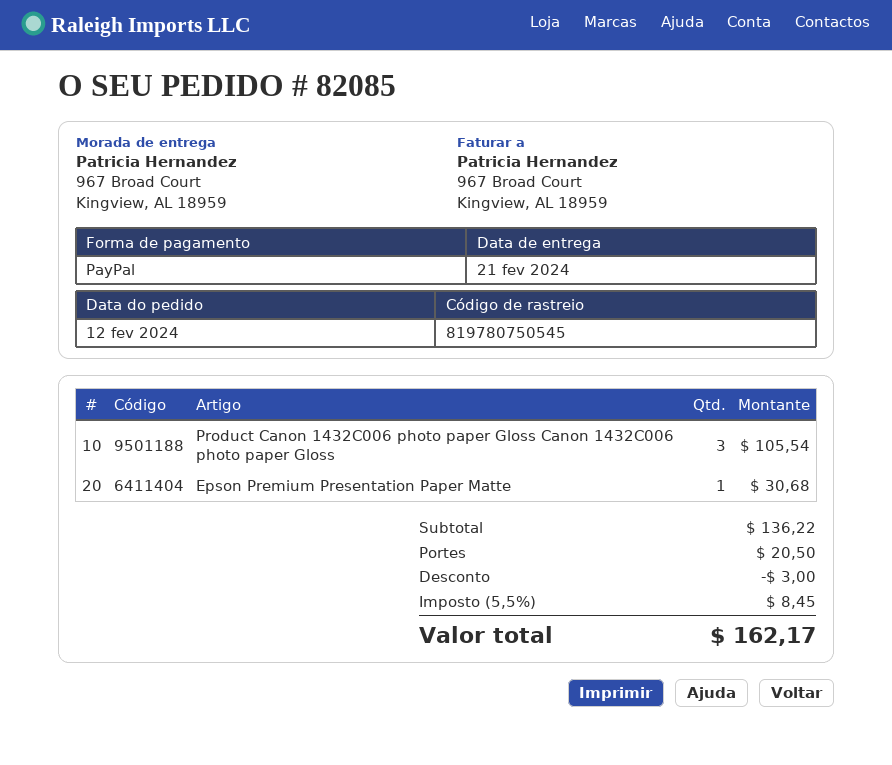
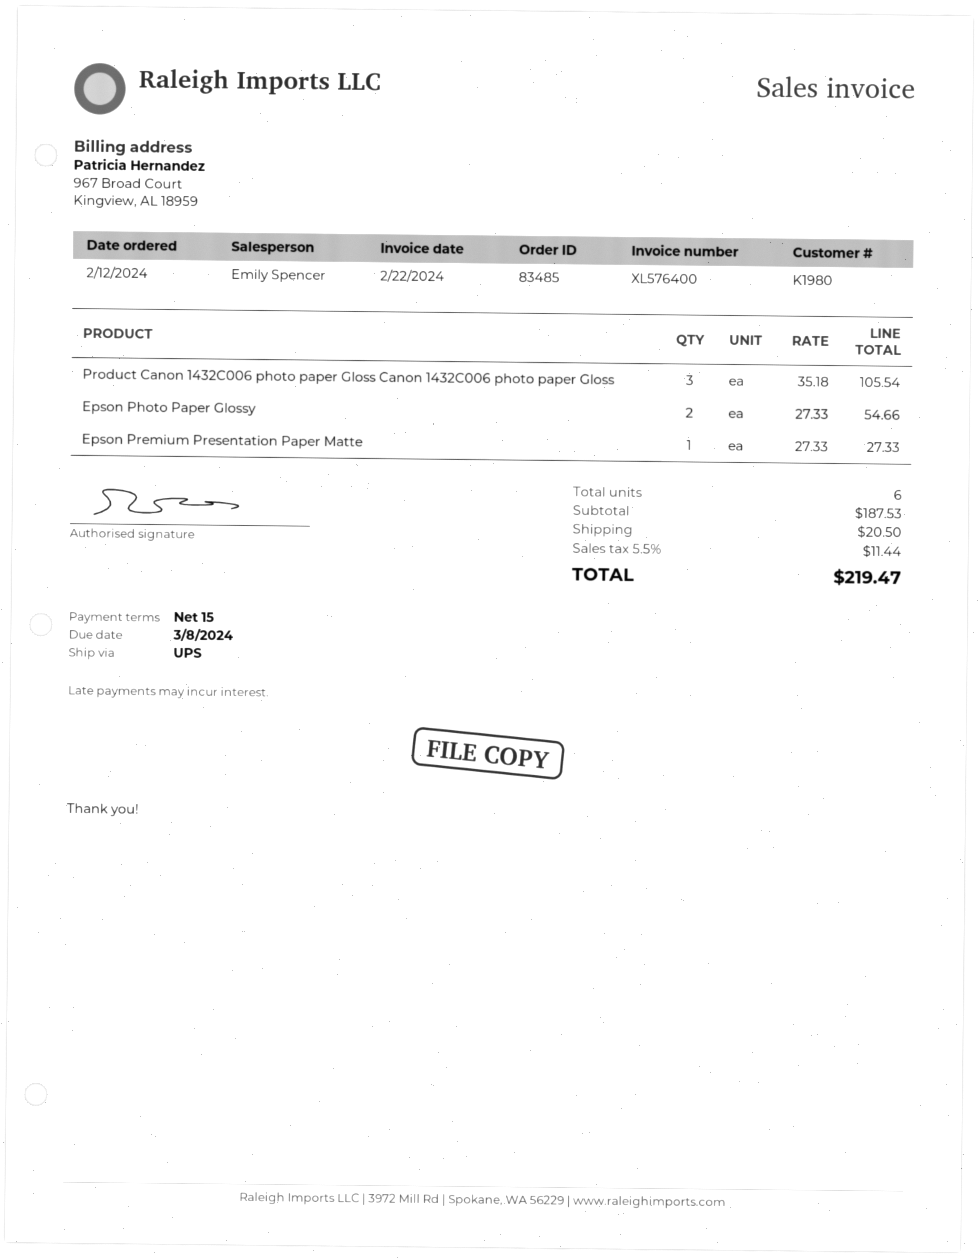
order number: 82085 -> 83485
Epson Premium Presentation Paper Matte: 1 for 30.68 -> 1 for 27.33
Epson Photo Paper Glossy: none -> 2 for 54.66
subtotal: 136.22 -> 187.53
discount: 3.00 -> none
tax: 5.5% = 8.45 -> 5.5% = 11.44
total: 162.17 -> 219.47

